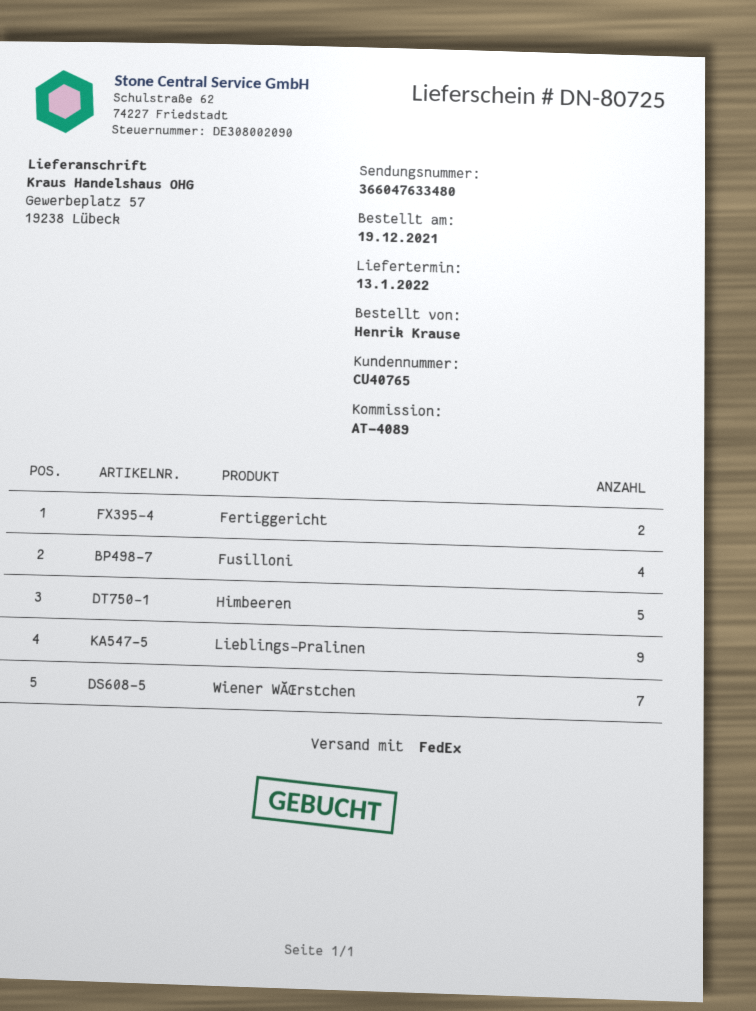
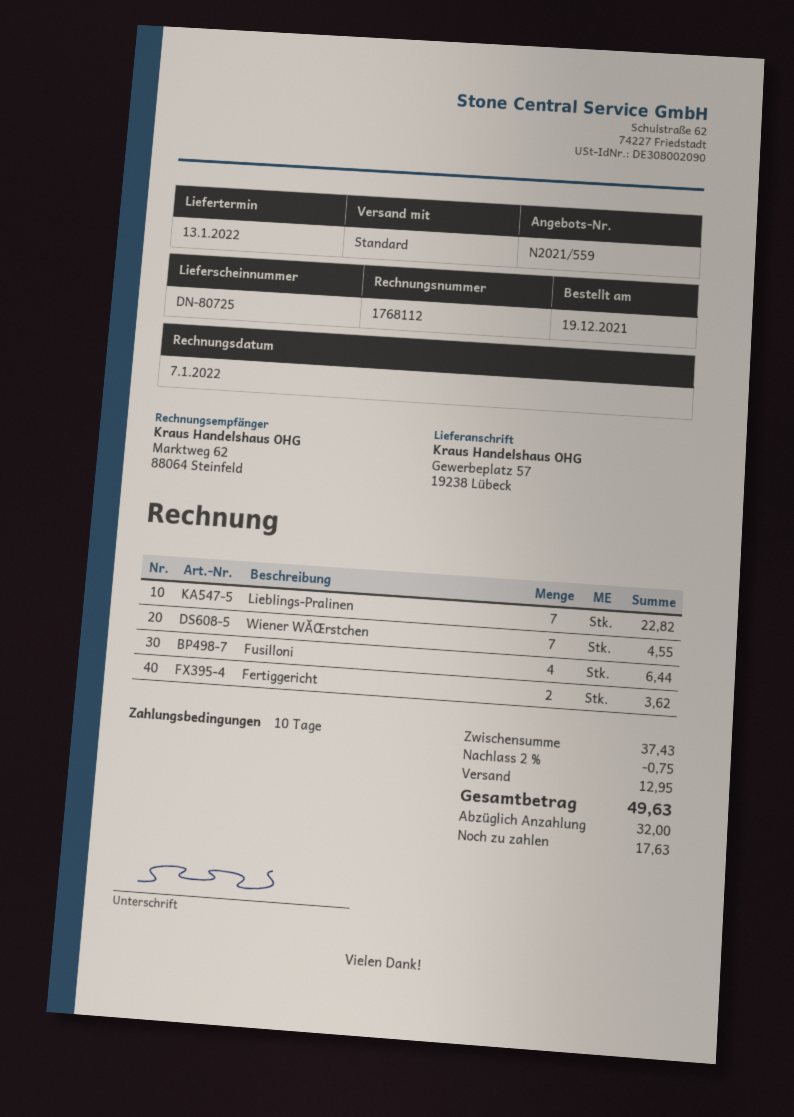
shipping method: FedEx -> standard
Himbeeren: 5 -> none
Lieblings-Pralinen: 9 -> 7

